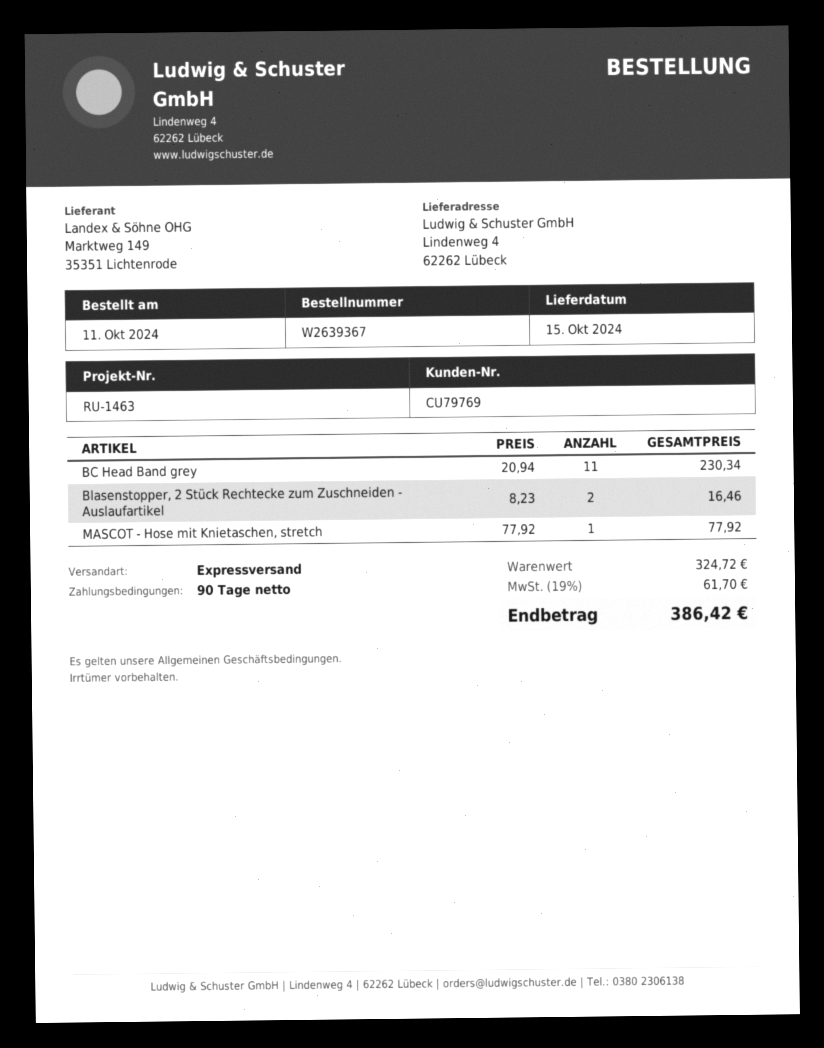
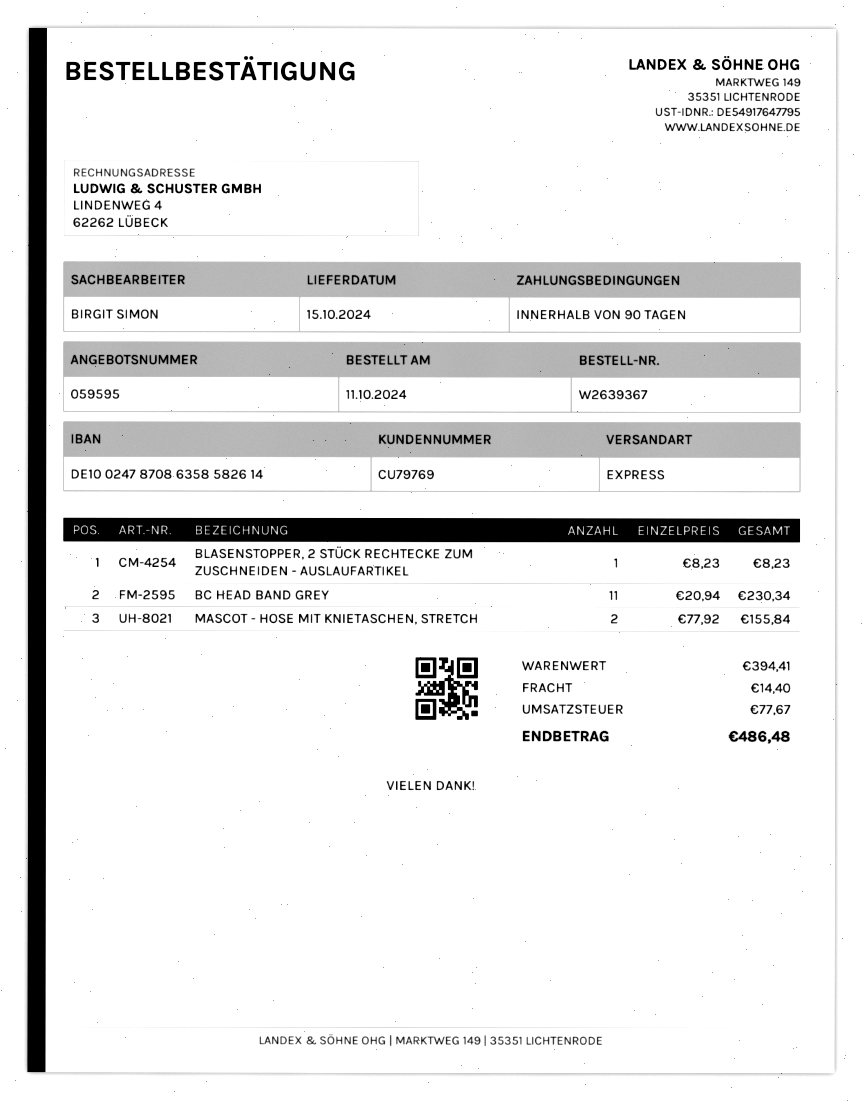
Blasenstopper, 2 Stück Rechtecke zum Zuschneiden - Auslaufartikel: 2 x 8.23 = 16.46 -> 1 x 8.23 = 8.23
MASCOT - Hose mit Knietaschen, stretch: 1 x 77.92 = 77.92 -> 2 x 77.92 = 155.84
subtotal: 324.72 -> 394.41
shipping: none -> 14.40
tax: 61.70 -> 77.67
total: 386.42 -> 486.48

